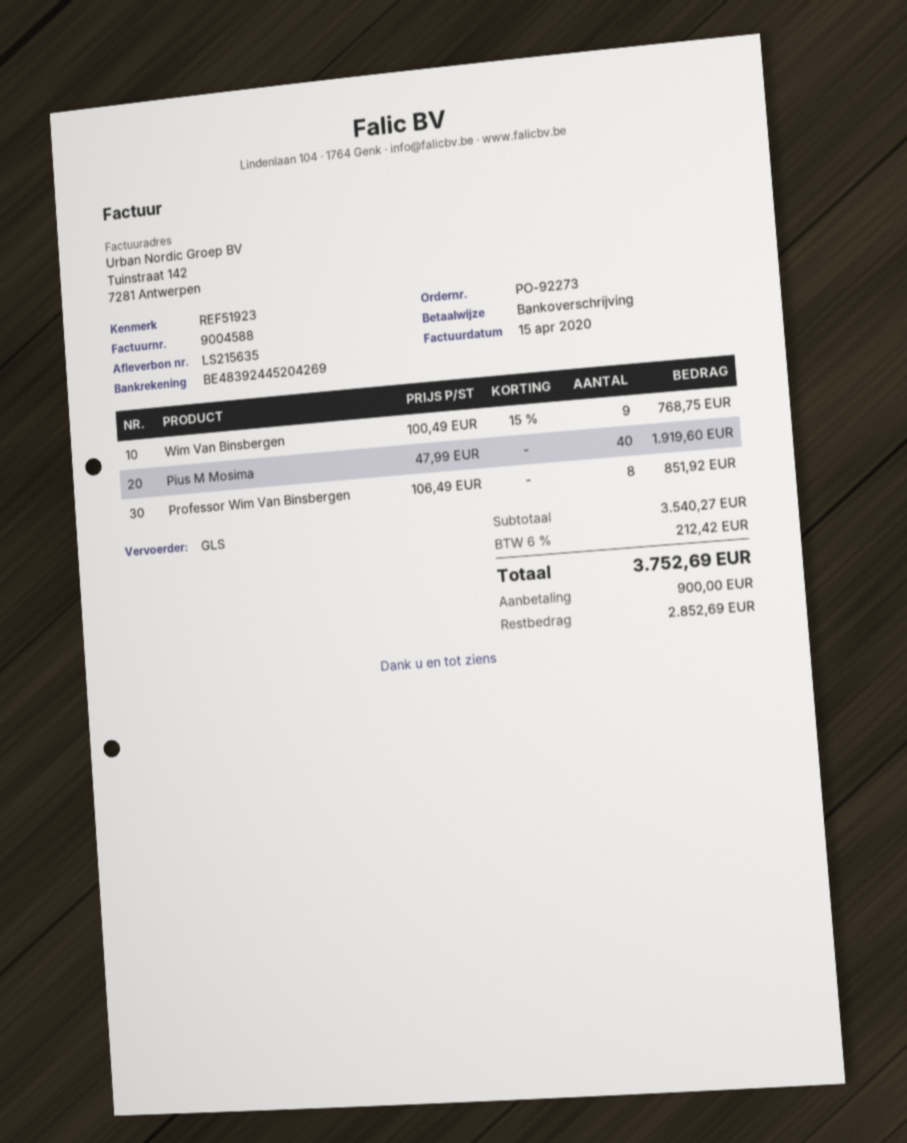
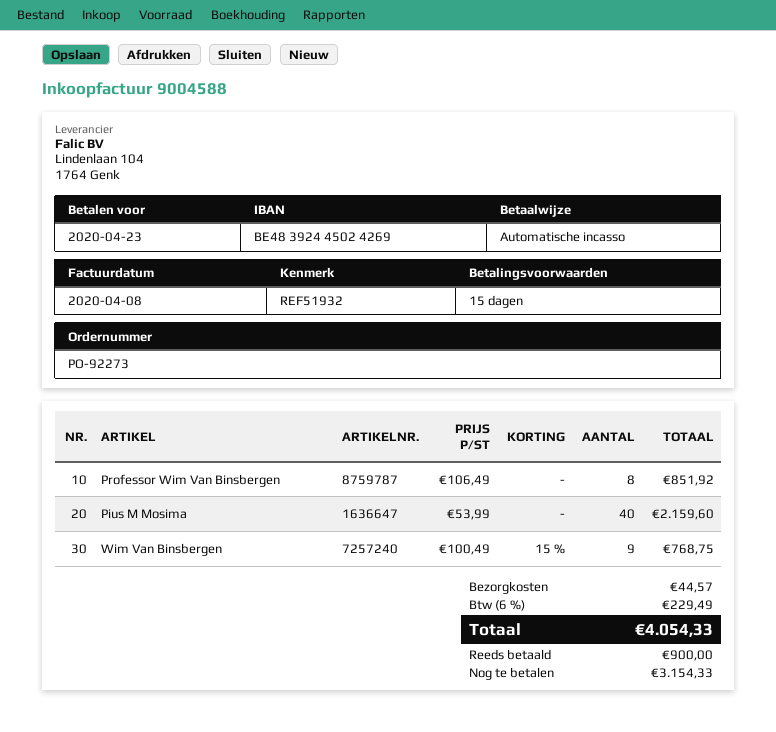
invoice date: 2020-04-15 -> 2020-04-08
reference: REF51923 -> REF51932
payment method: bank transfer -> direct debit
bank account: BE48392445204269 -> BE48392445024269
Pius M Mosima: 40 x 47.99 = 1919.60 -> 40 x 53.99 = 2159.60
shipping: none -> 44.57
tax: 6% = 212.42 -> 6% = 229.49
total: 3752.69 -> 4054.33
balance: 2852.69 -> 3154.33

